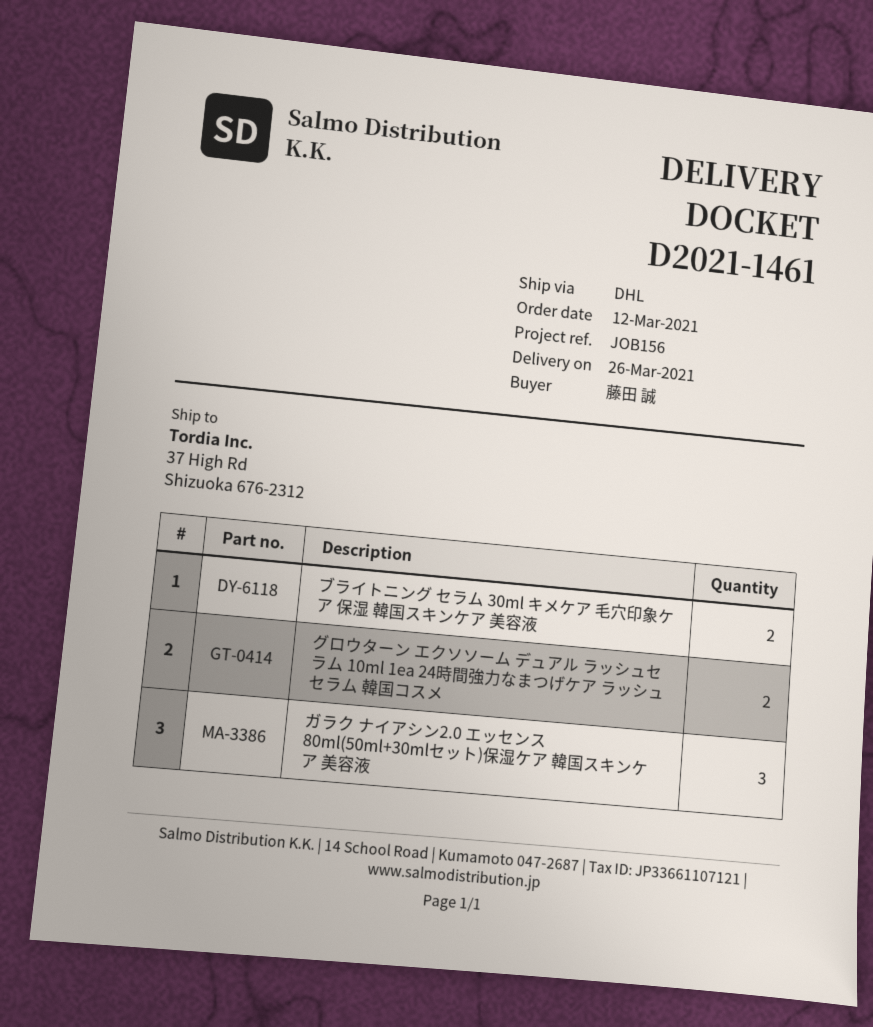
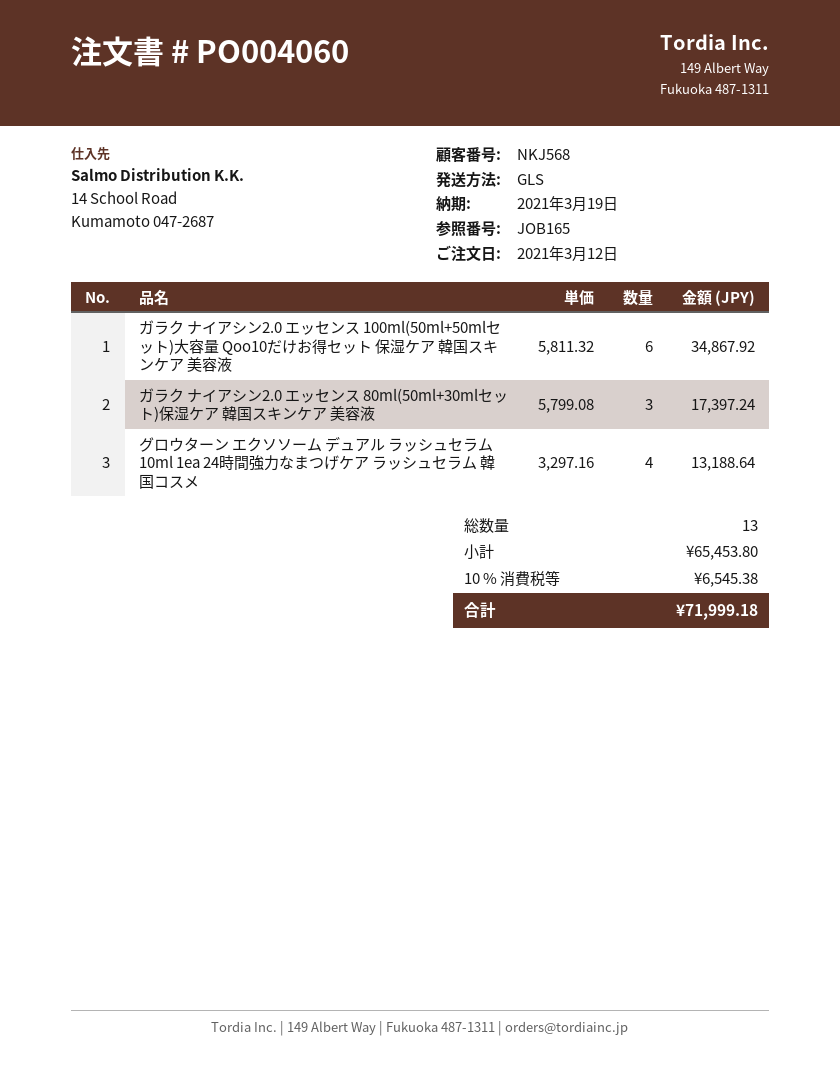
delivery date: 2021-03-26 -> 2021-03-19
reference: JOB156 -> JOB165
shipping method: DHL -> GLS
ブライトニング セラム 30ml キメケア 毛穴印象ケア 保湿 韓国スキンケア 美容液: 2 -> none
グロウターン エクソソーム デュアル ラッシュセラム 10ml 1ea 24時間強力なまつげケア ラッシュセラム 韓国コスメ: 2 -> 4
ガラク ナイアシン2.0 エッセンス 100ml(50ml+50mlセット)大容量 Qoo10だけお得セット 保湿ケア 韓国スキンケア 美容液: none -> 6

